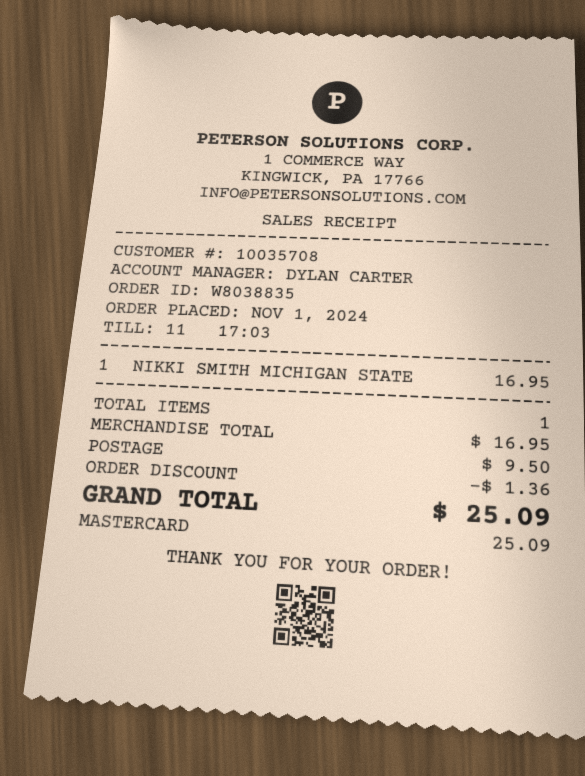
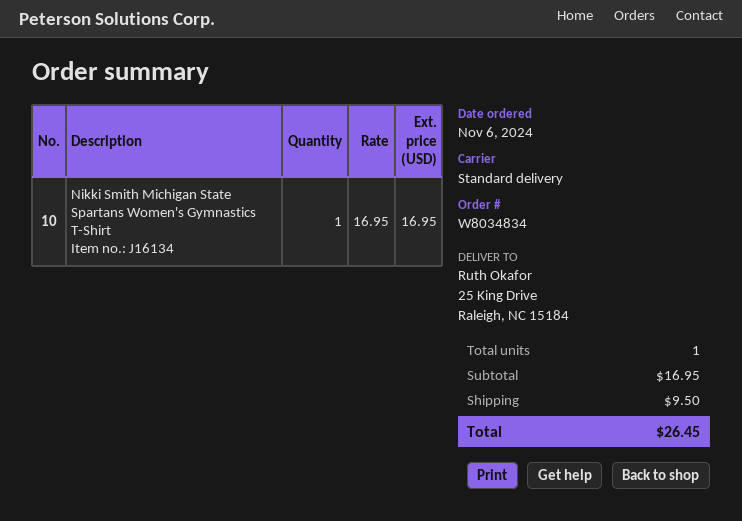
order number: W8038835 -> W8034834
order date: 2024-11-01 -> 2024-11-06
discount: 1.36 -> none
total: 25.09 -> 26.45

